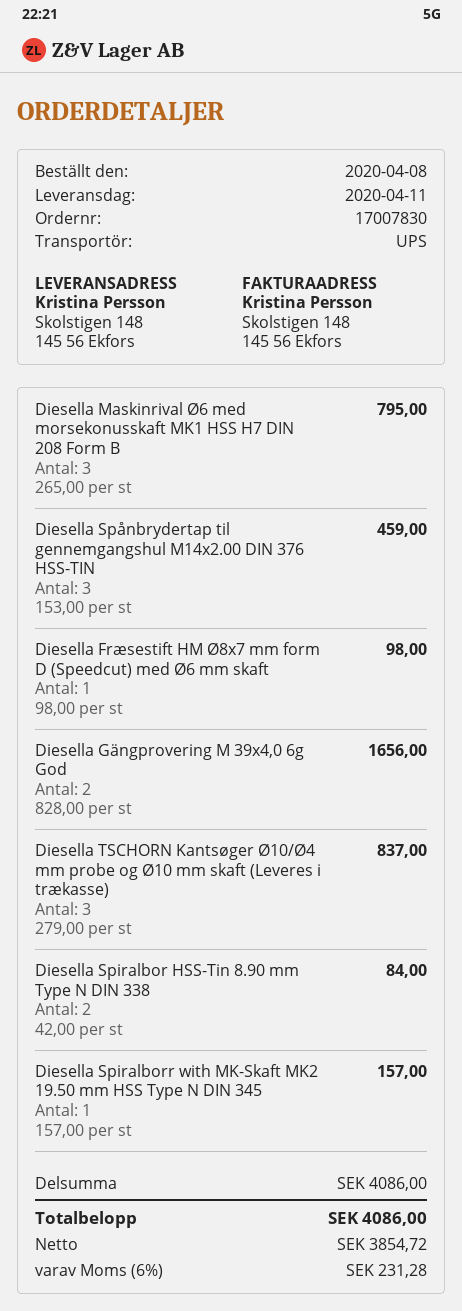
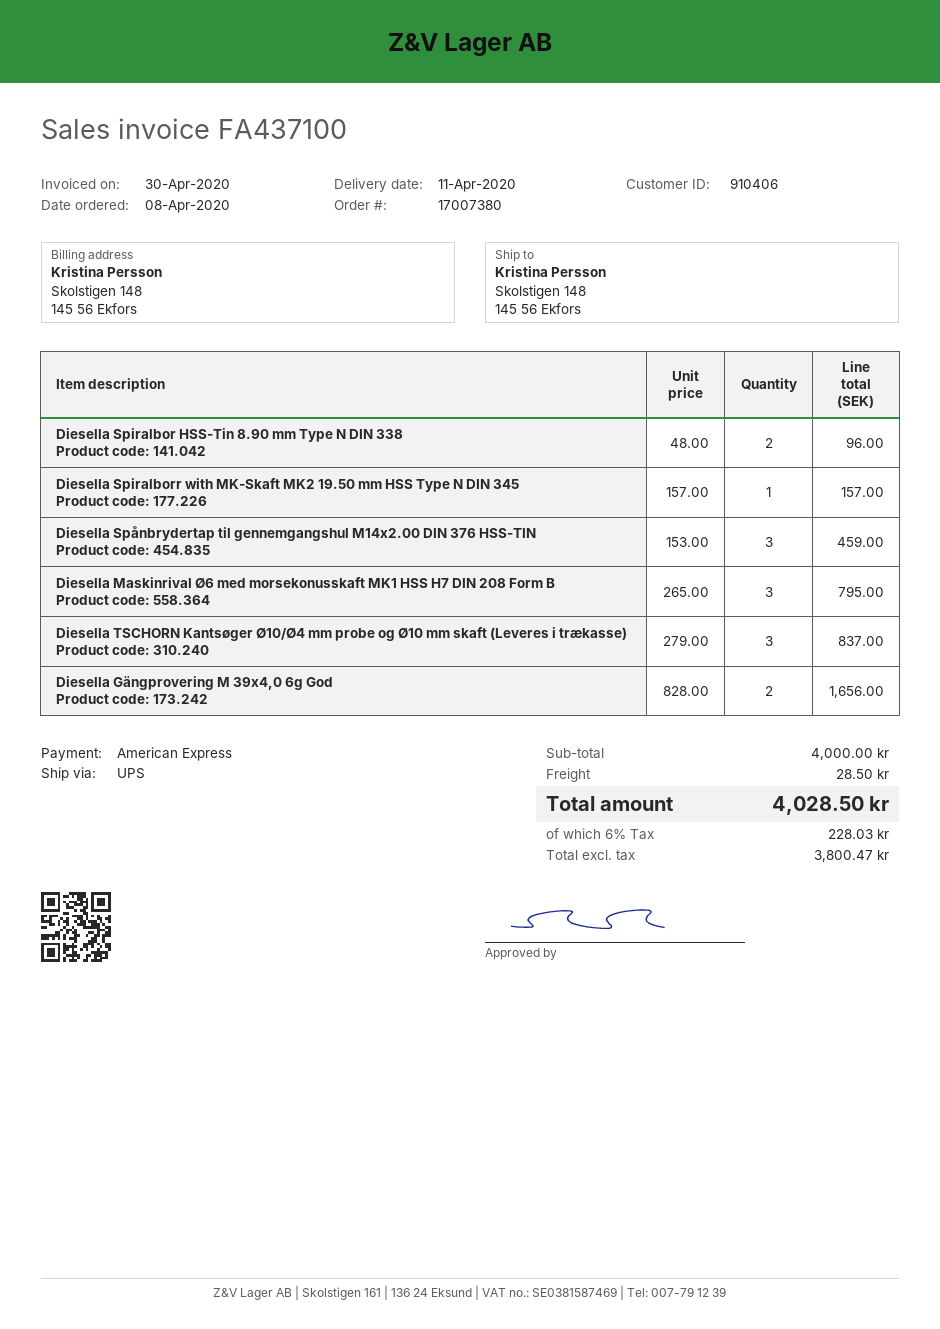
order number: 17007830 -> 17007380
Diesella Fræsestift HM Ø8x7 mm form D (Speedcut) med Ø6 mm skaft: 1 x 98.00 = 98.00 -> none
Diesella Spiralbor HSS-Tin 8.90 mm Type N DIN 338: 2 x 42.00 = 84.00 -> 2 x 48.00 = 96.00
subtotal: 4086.00 -> 4000.00
shipping: none -> 28.50
net: 3854.72 -> 3800.47
tax: 6% = 231.28 -> 6% = 228.03
total: 4086.00 -> 4028.50

